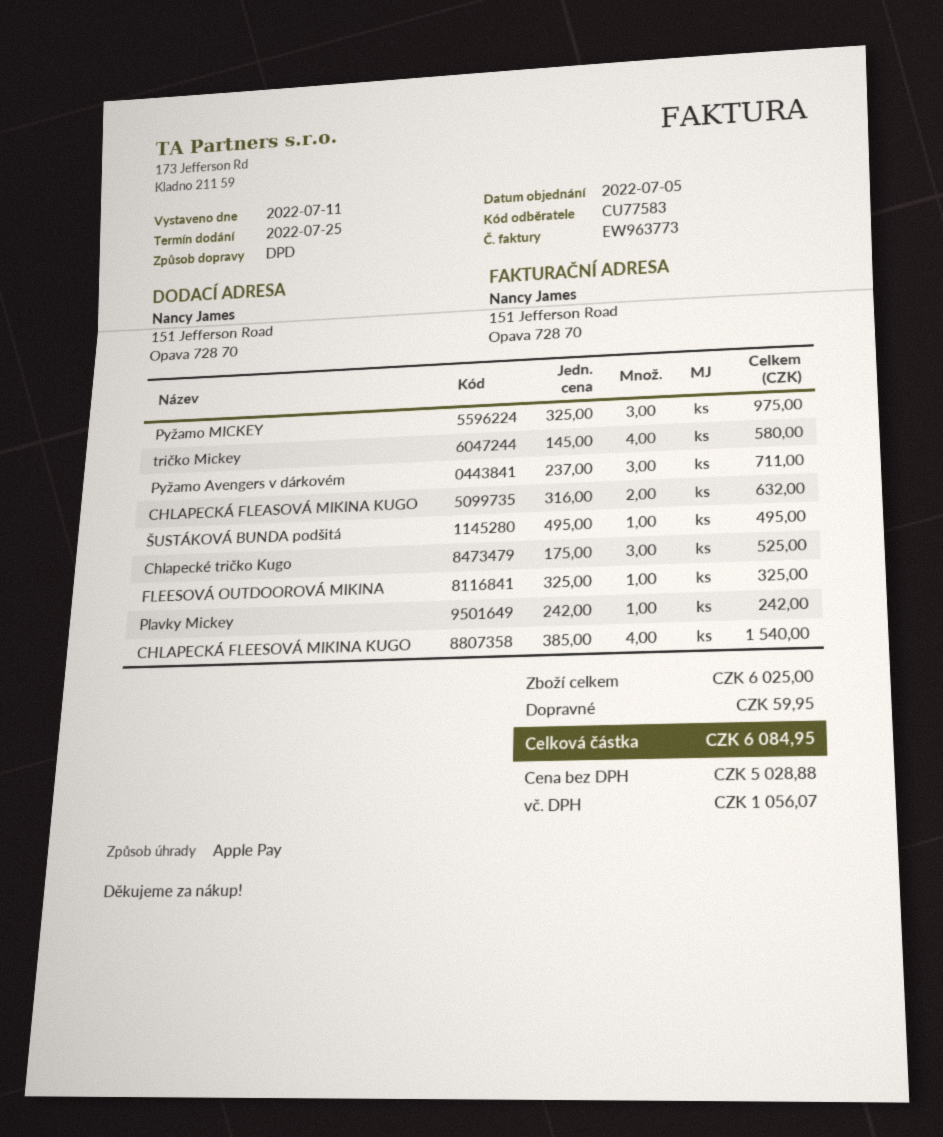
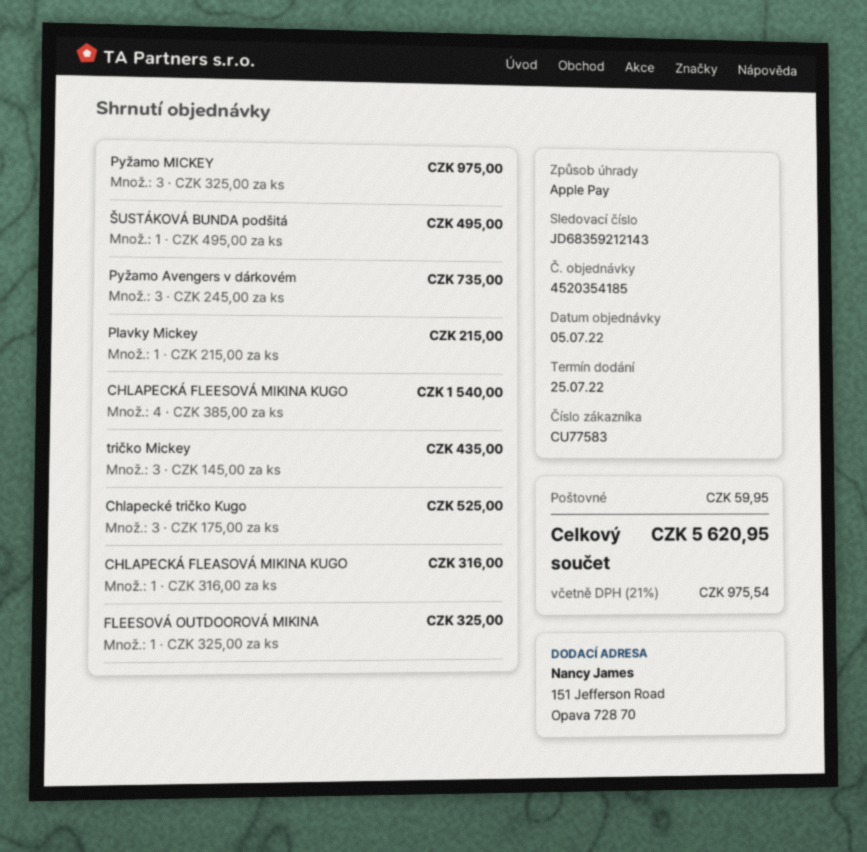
tričko Mickey: 4 x 145.00 = 580.00 -> 3 x 145.00 = 435.00
Pyžamo Avengers v dárkovém: 3 x 237.00 = 711.00 -> 3 x 245.00 = 735.00
CHLAPECKÁ FLEASOVÁ MIKINA KUGO: 2 x 316.00 = 632.00 -> 1 x 316.00 = 316.00
Plavky Mickey: 1 x 242.00 = 242.00 -> 1 x 215.00 = 215.00
tax: 1056.07 -> 975.54
total: 6084.95 -> 5620.95

